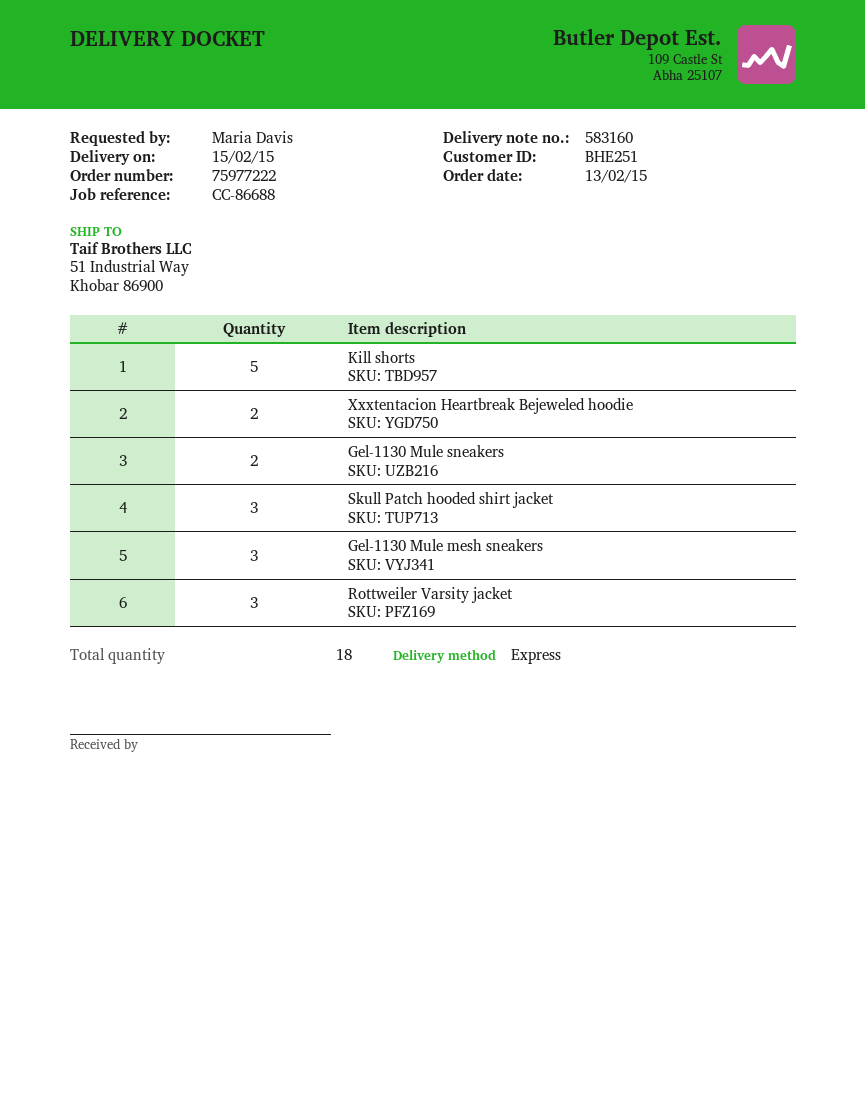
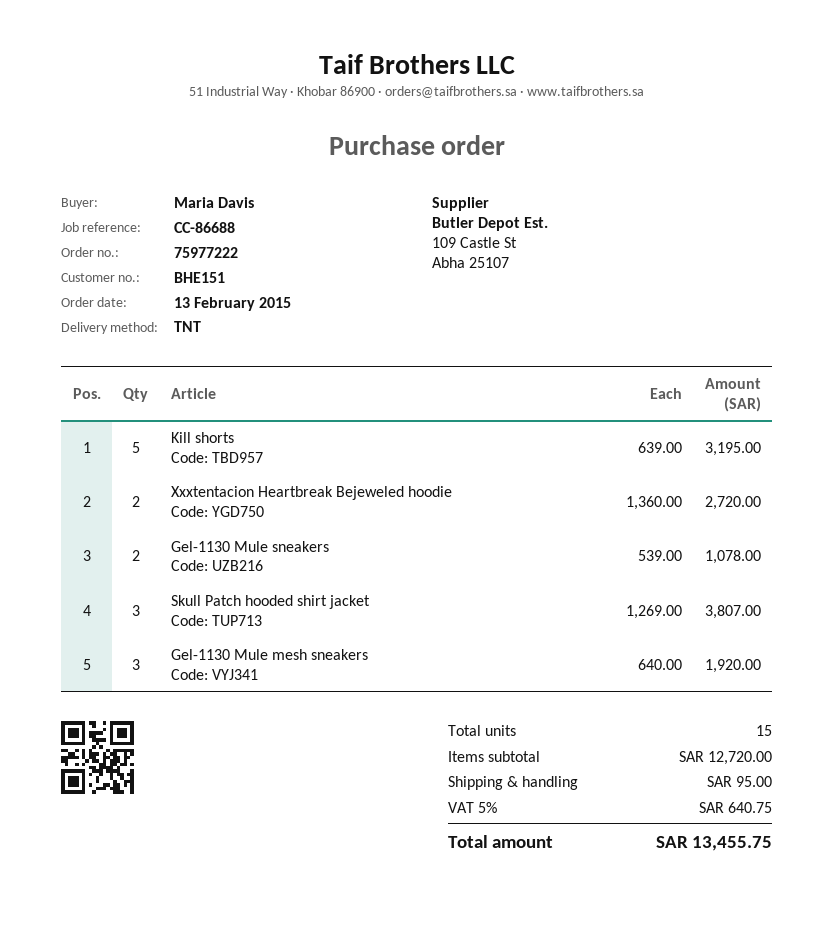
customer number: BHE251 -> BHE151
shipping method: express -> TNT
Rottweiler Varsity jacket: 3 -> none
total quantity: 18 -> 15

